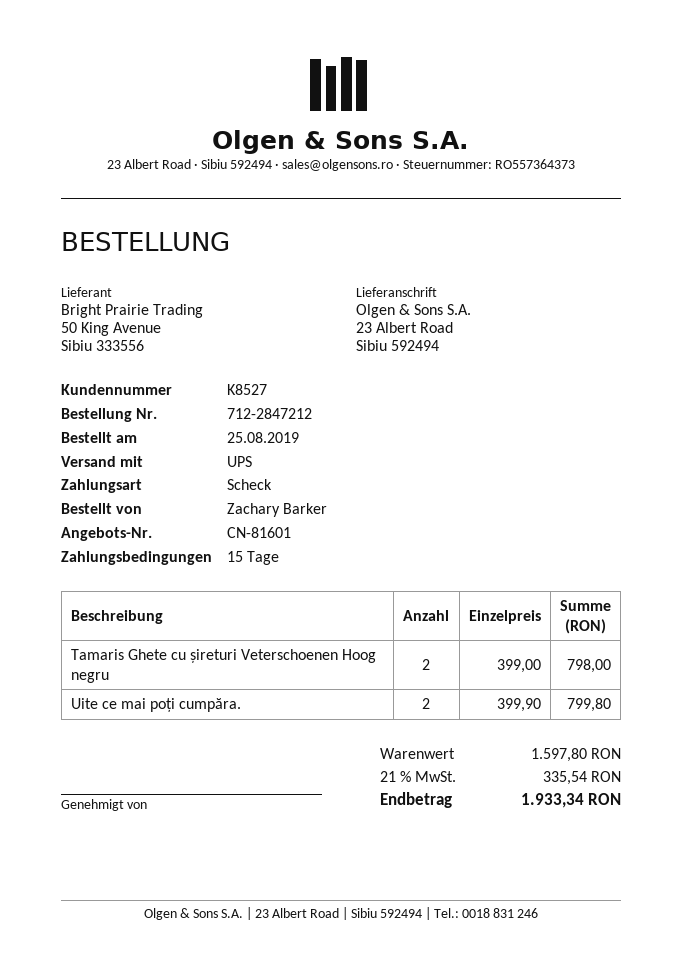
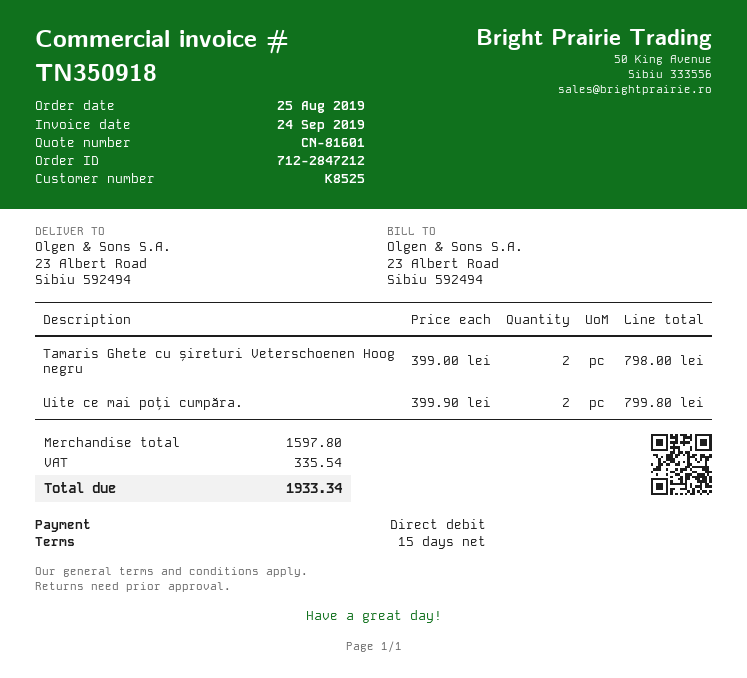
customer number: K8527 -> K8525
payment method: cheque -> direct debit

